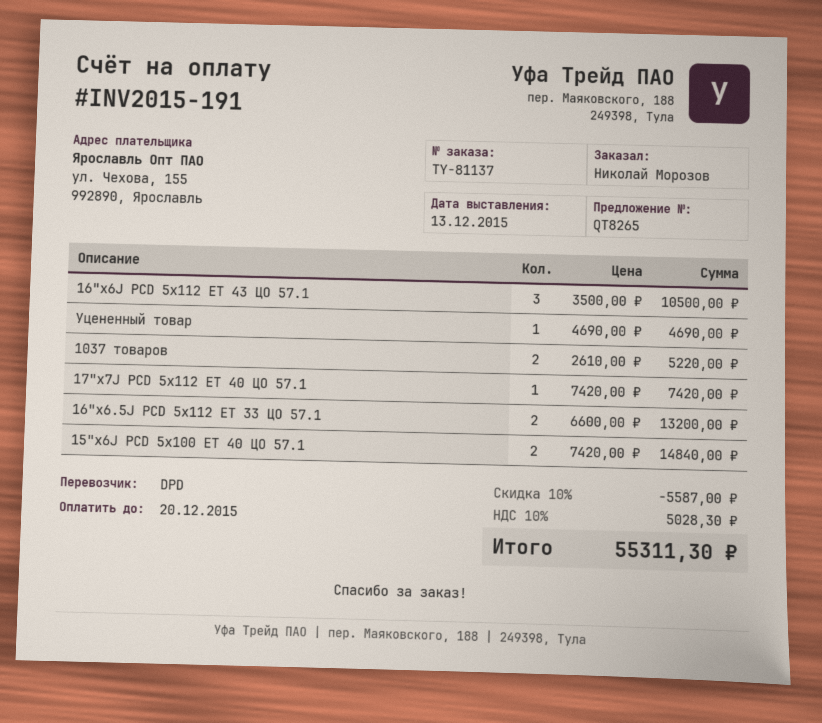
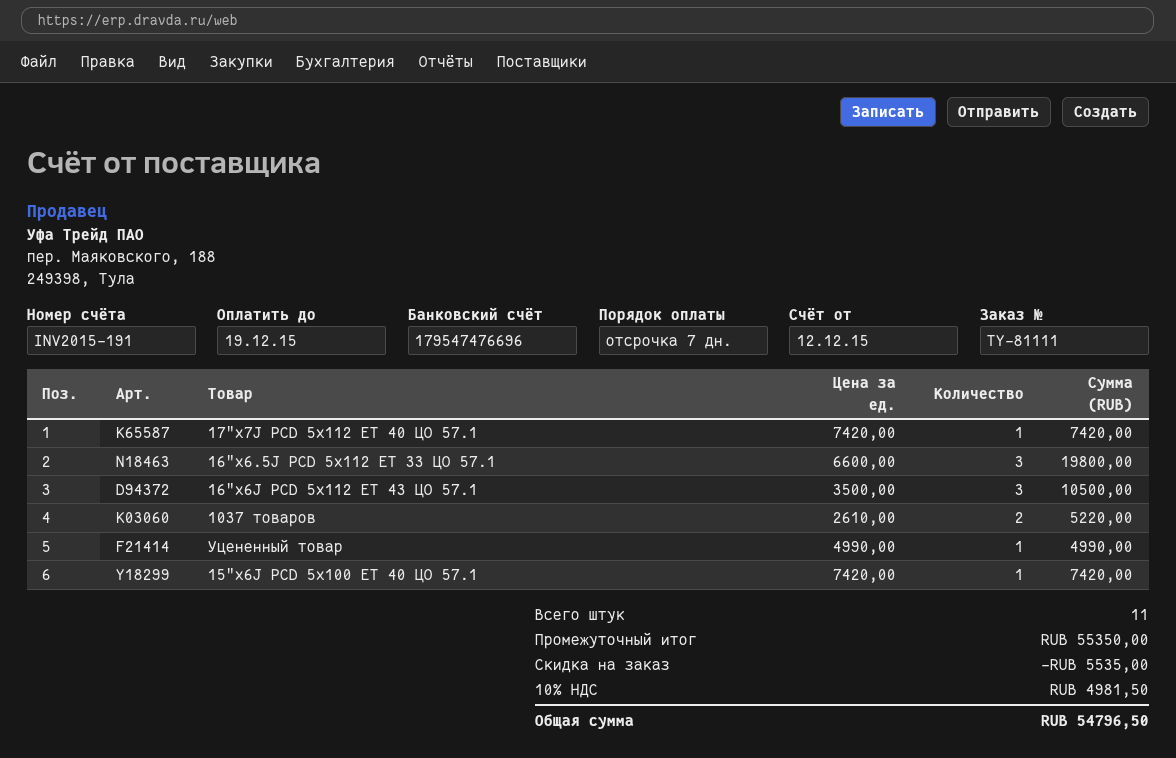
order number: TY-81137 -> TY-81111
invoice date: 2015-12-13 -> 2015-12-12
due date: 2015-12-20 -> 2015-12-19
Уцененный товар: 1 x 4690.00 = 4690.00 -> 1 x 4990.00 = 4990.00
16"x6.5J PCD 5x112 ЕТ 33 ЦО 57.1: 2 x 6600.00 = 13200.00 -> 3 x 6600.00 = 19800.00
15"x6J PCD 5x100 ЕТ 40 ЦО 57.1: 2 x 7420.00 = 14840.00 -> 1 x 7420.00 = 7420.00
discount: 5587.00 -> 5535.00
tax: 10% = 5028.30 -> 10% = 4981.50
total: 55311.30 -> 54796.50

